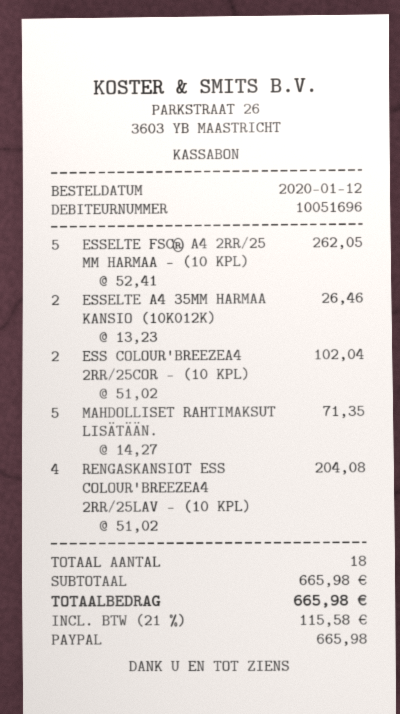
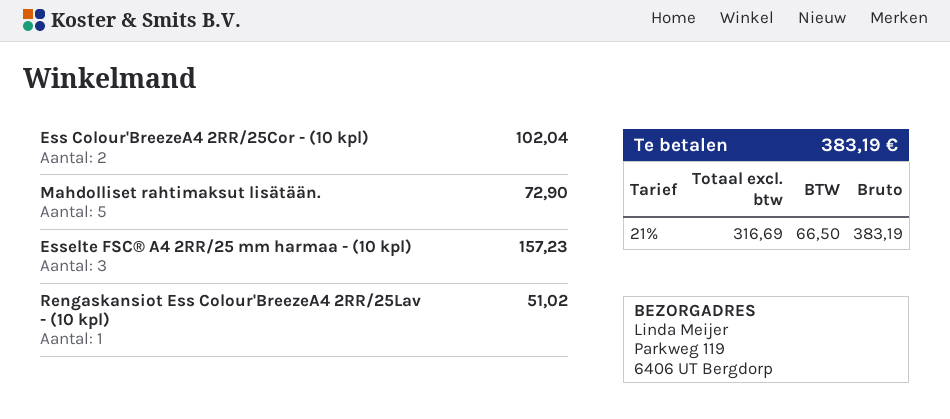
ESSELTE FSC® A4 2RR/25 MM HARMAA - (10 KPL): 5 for 262.05 -> 3 for 157.23
ESSELTE A4 35MM HARMAA KANSIO (10K012K): 2 for 26.46 -> none
MAHDOLLISET RAHTIMAKSUT LISÄTÄÄN.: 5 for 71.35 -> 5 for 72.90
RENGASKANSIOT ESS COLOUR'BREEZEA4 2RR/25LAV - (10 KPL): 4 for 204.08 -> 1 for 51.02
tax: 21% = 115.58 -> 21% = 66.50
total: 665.98 -> 383.19

